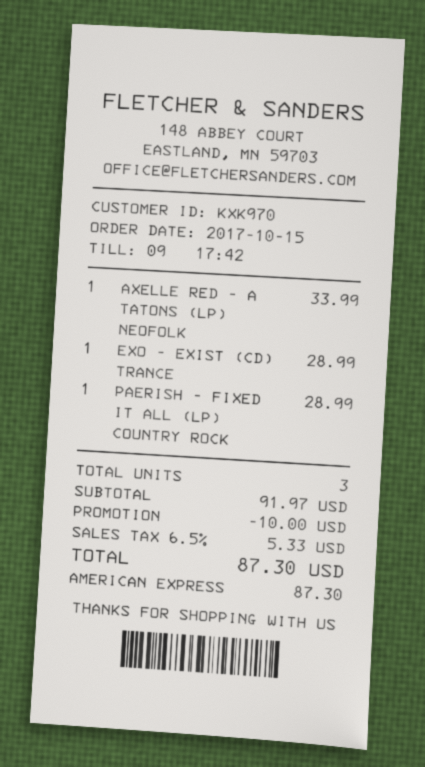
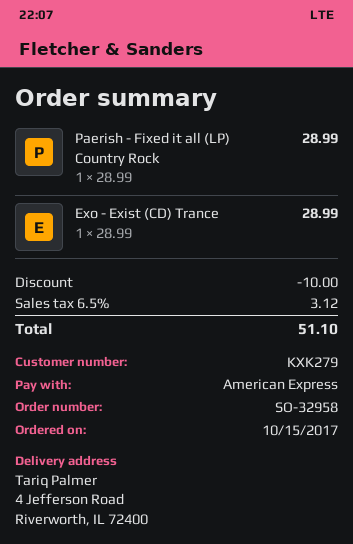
customer number: KXK970 -> KXK279
AXELLE RED - A TATONS (LP) NEOFOLK: 1 for 33.99 -> none
tax: 6.5% = 5.33 -> 6.5% = 3.12
total: 87.30 -> 51.10

